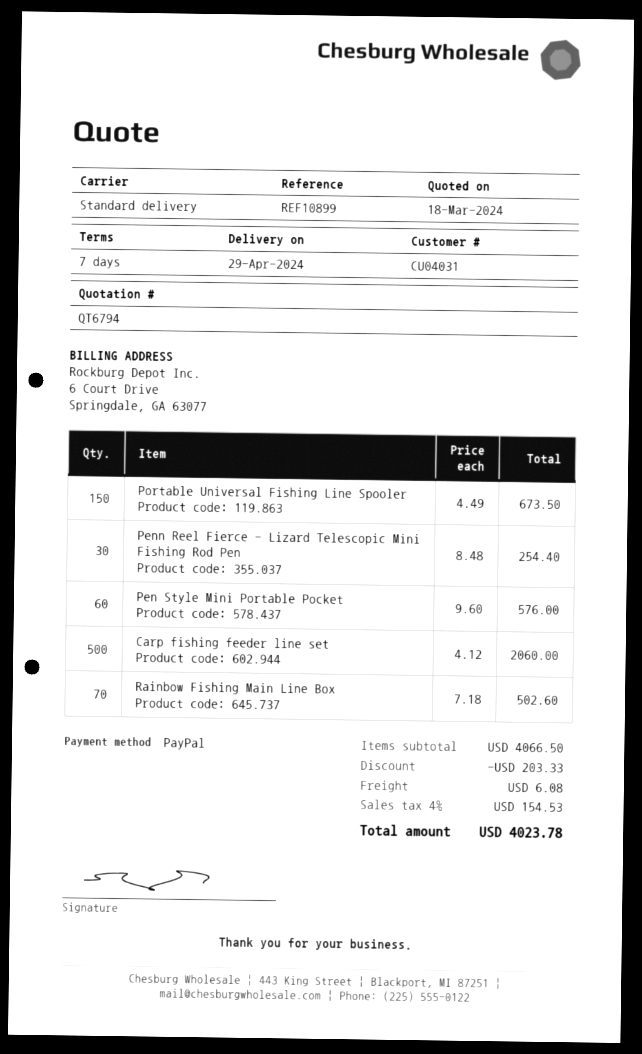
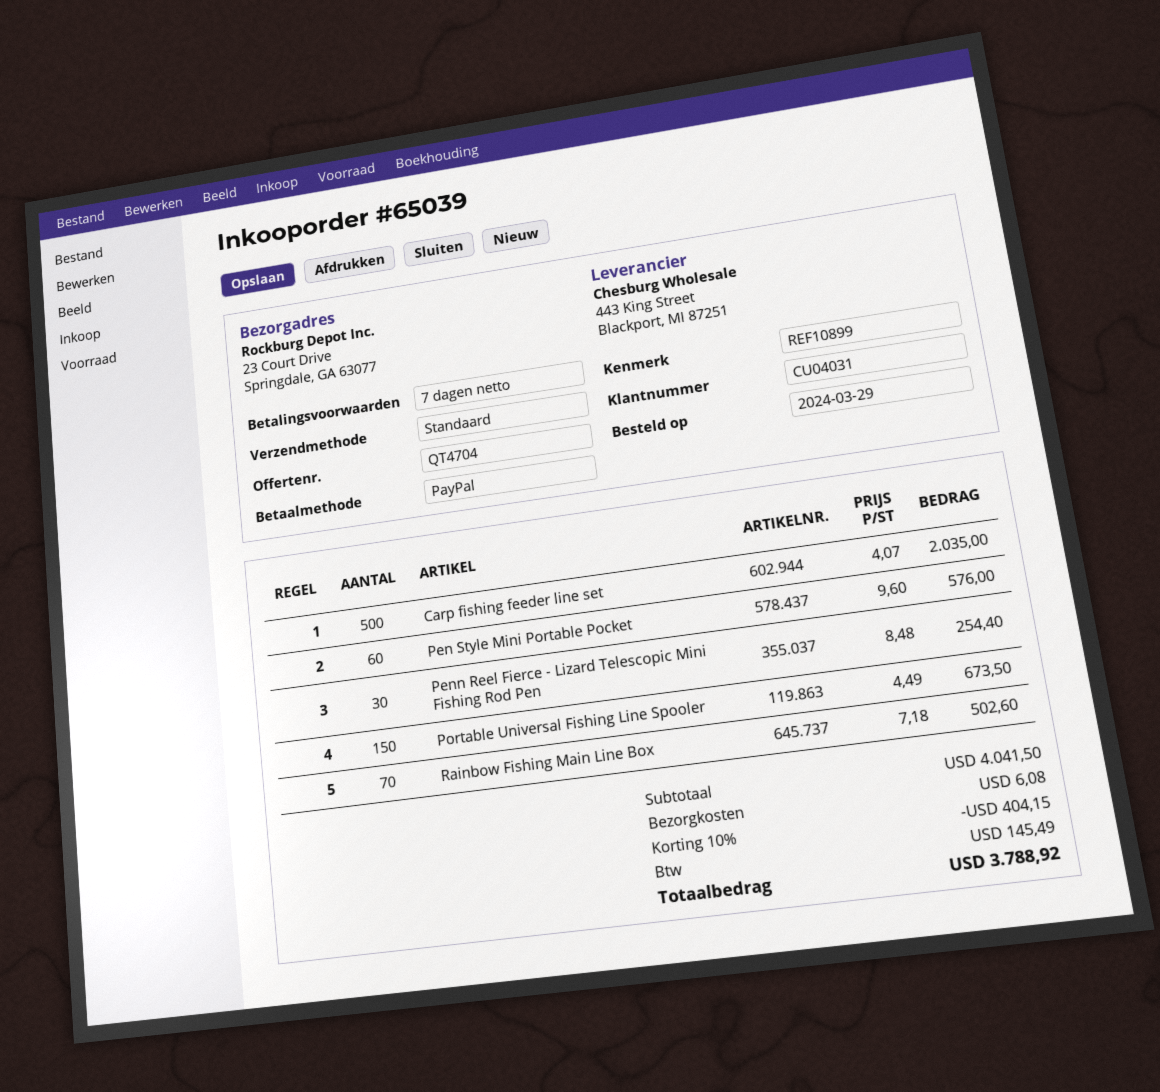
quote number: QT6794 -> QT4704
Carp fishing feeder line set: 500 x 4.12 = 2060.00 -> 500 x 4.07 = 2035.00
subtotal: 4066.50 -> 4041.50
discount: 203.33 -> 404.15
tax: 154.53 -> 145.49
total: 4023.78 -> 3788.92

